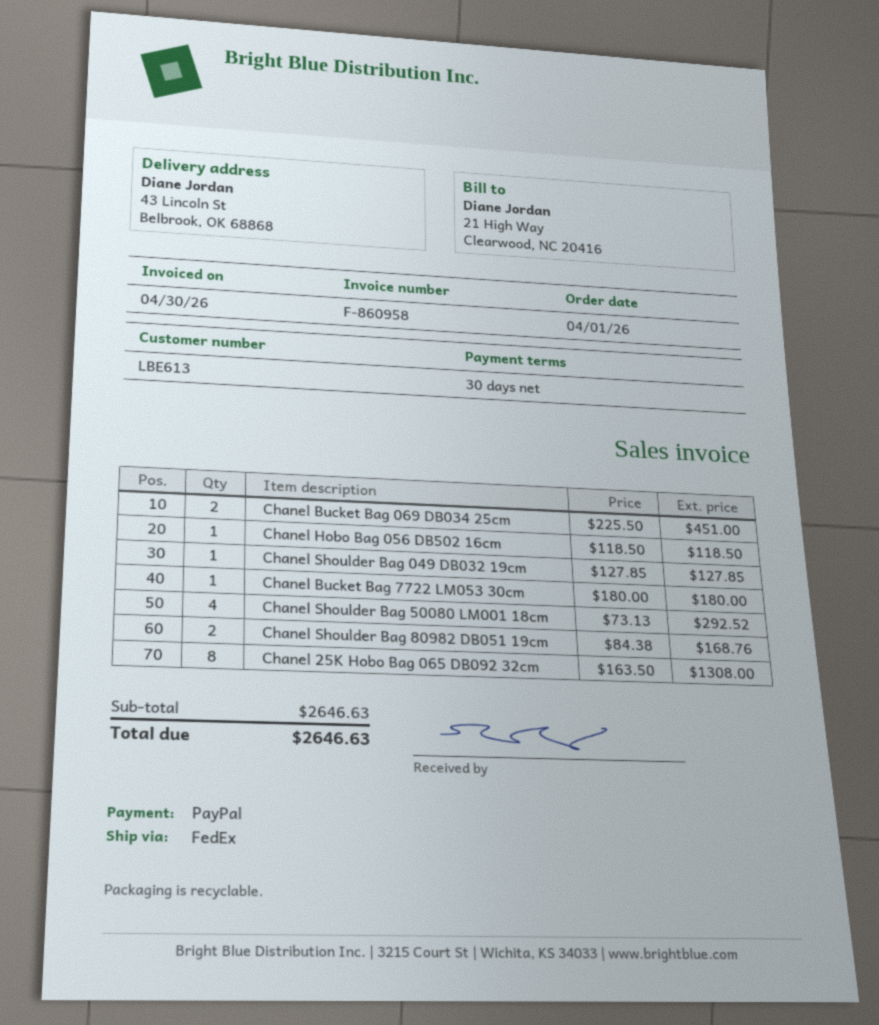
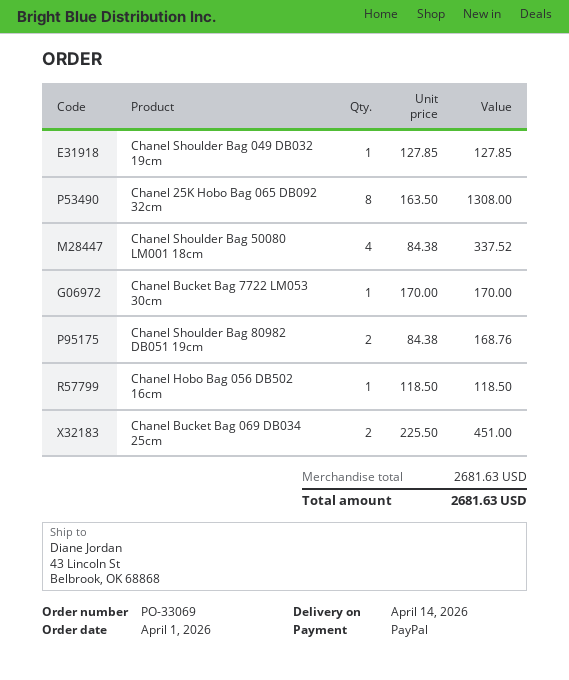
Chanel Bucket Bag 7722 LM053 30cm: 1 x 180.00 = 180.00 -> 1 x 170.00 = 170.00
Chanel Shoulder Bag 50080 LM001 18cm: 4 x 73.13 = 292.52 -> 4 x 84.38 = 337.52
subtotal: 2646.63 -> 2681.63
total: 2646.63 -> 2681.63

